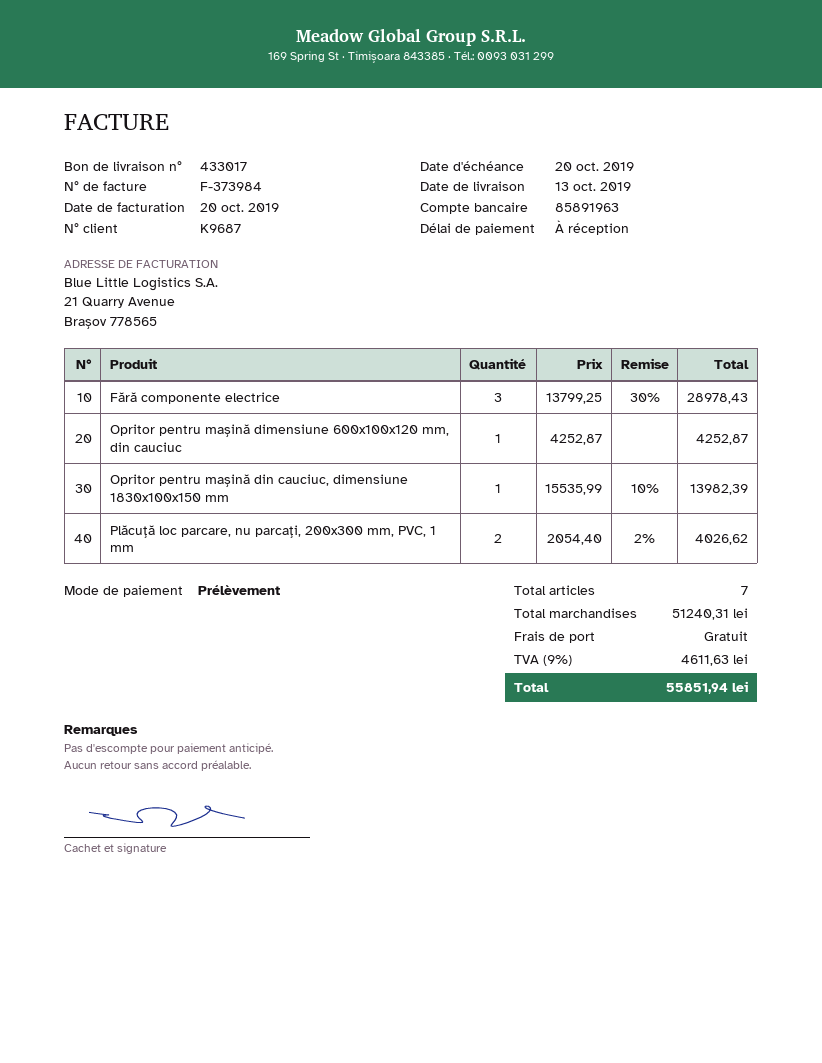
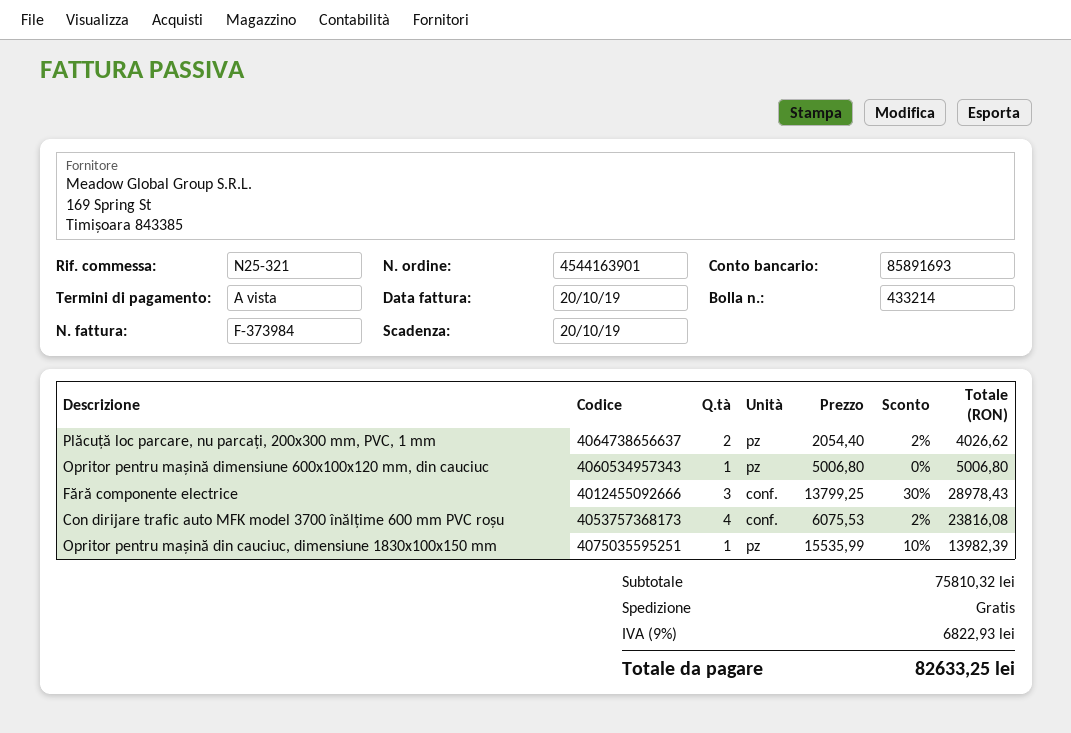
delivery note number: 433017 -> 433214
bank account: 85891963 -> 85891693
Opritor pentru mașină dimensiune 600x100x120 mm, din cauciuc: 1 x 4252.87 = 4252.87 -> 1 x 5006.80 = 5006.80
Con dirijare trafic auto MFK model 3700 înălțime 600 mm PVC roșu: none -> 4 x 6075.53 - 2% = 23816.08
subtotal: 51240.31 -> 75810.32
tax: 9% = 4611.63 -> 9% = 6822.93
total: 55851.94 -> 82633.25

